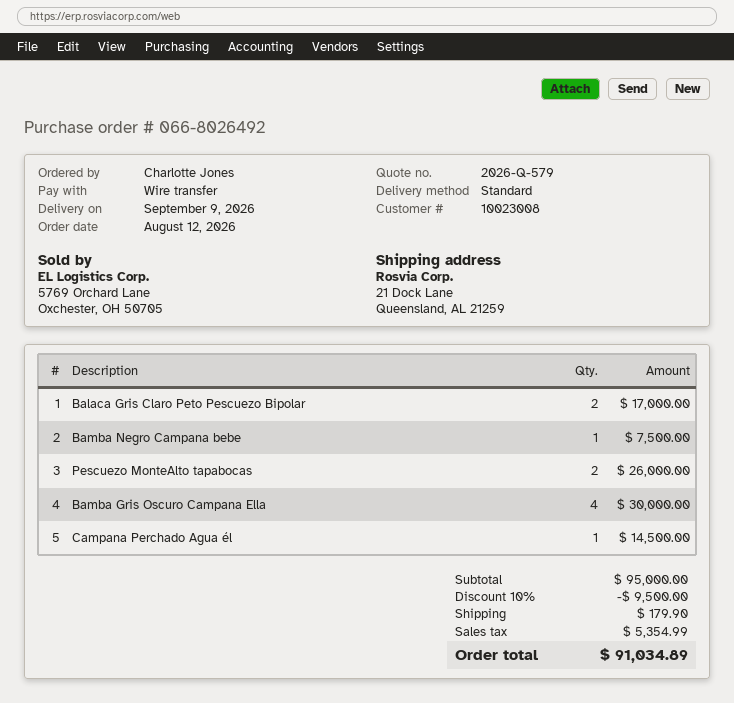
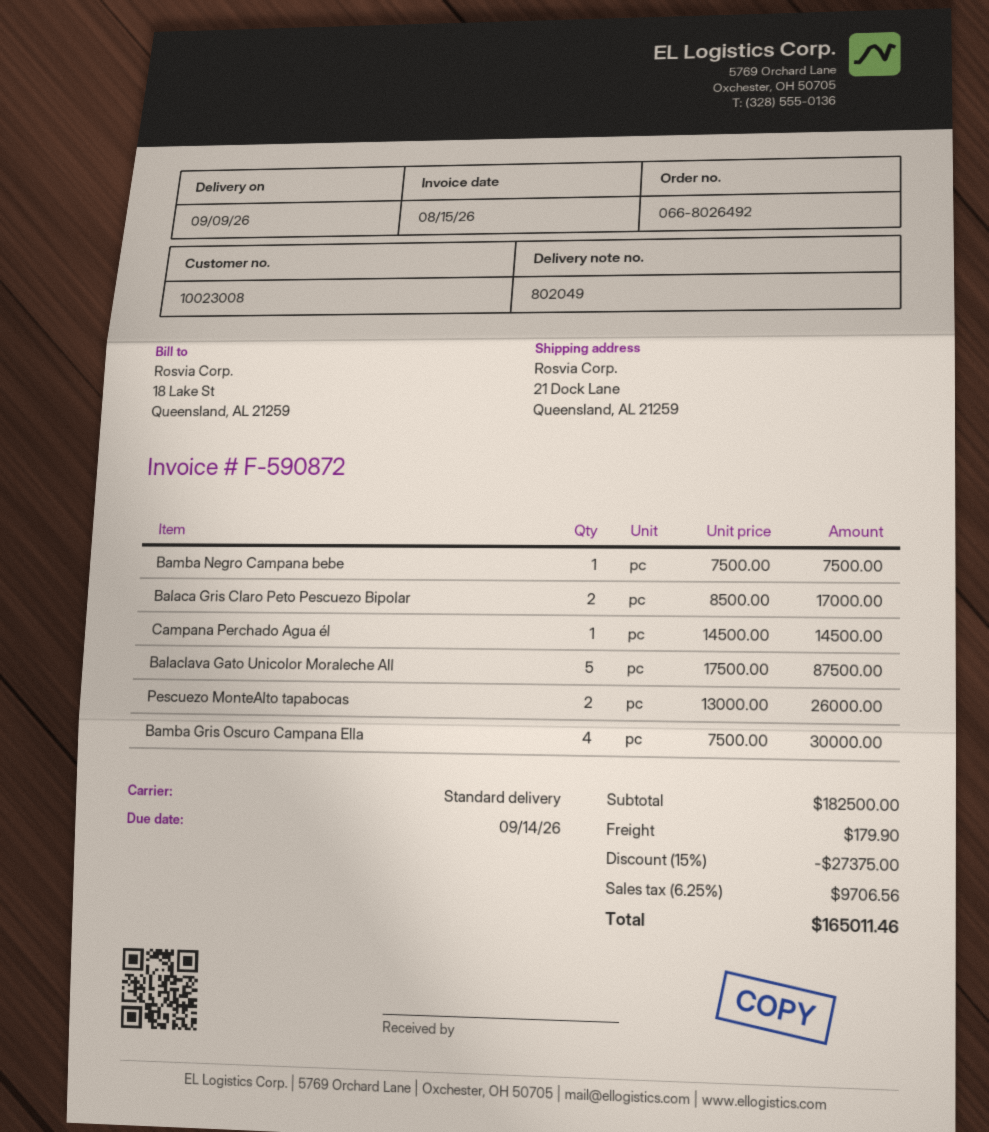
Balaclava Gato Unicolor Moraleche All: none -> 5 for 87500.00
subtotal: 95000.00 -> 182500.00
discount: 10% = 9500.00 -> 15% = 27375.00
tax: 5354.99 -> 9706.56
total: 91034.89 -> 165011.46

